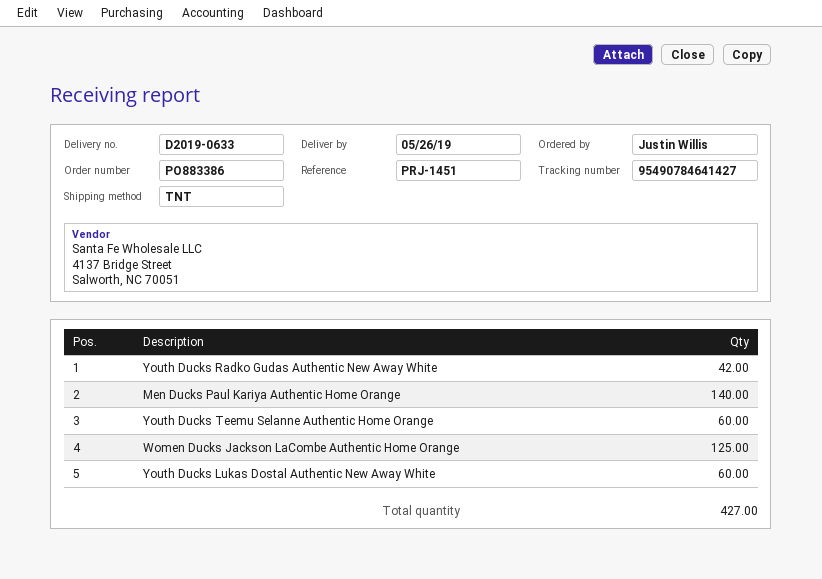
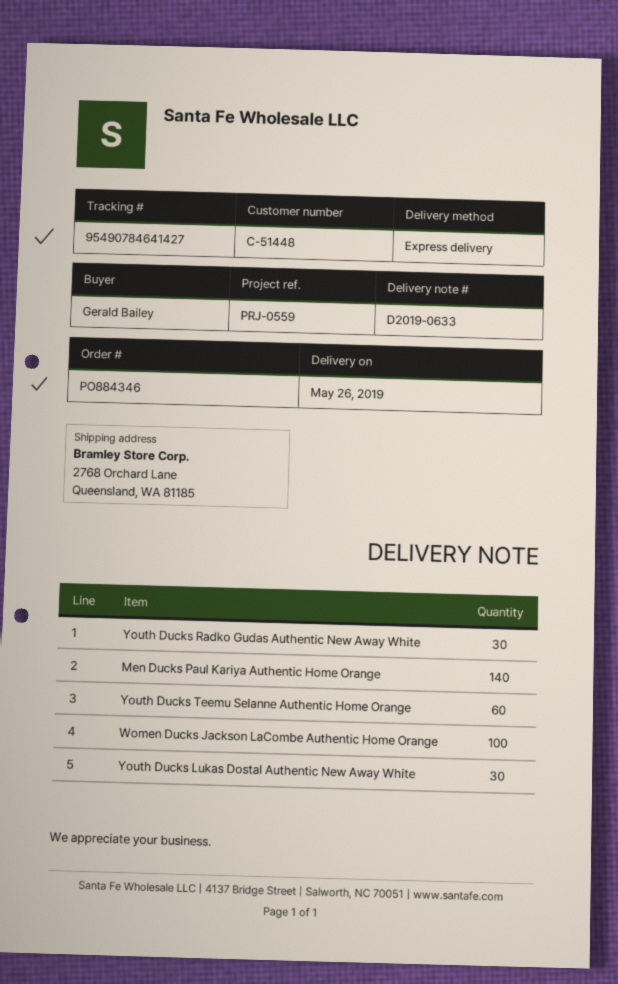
order number: PO883386 -> PO884346
reference: PRJ-1451 -> PRJ-0559
ordered by: Justin Willis -> Gerald Bailey
shipping method: TNT -> express
Youth Ducks Radko Gudas Authentic New Away White: 42 -> 30
Women Ducks Jackson LaCombe Authentic Home Orange: 125 -> 100
Youth Ducks Lukas Dostal Authentic New Away White: 60 -> 30

